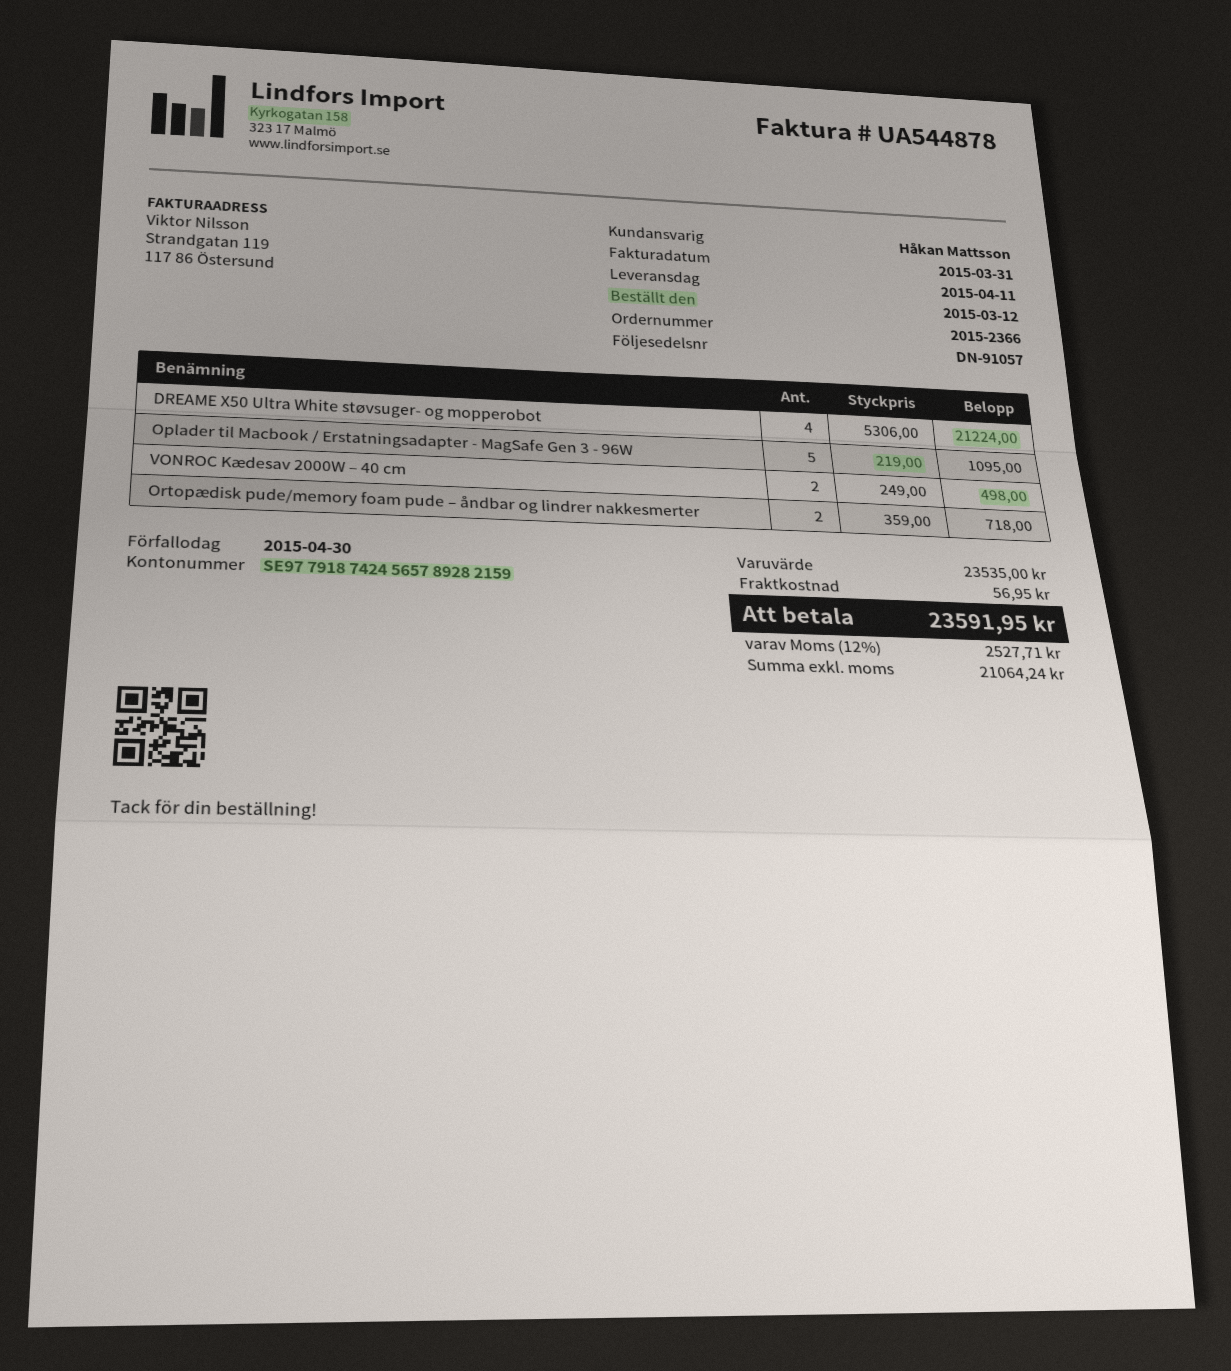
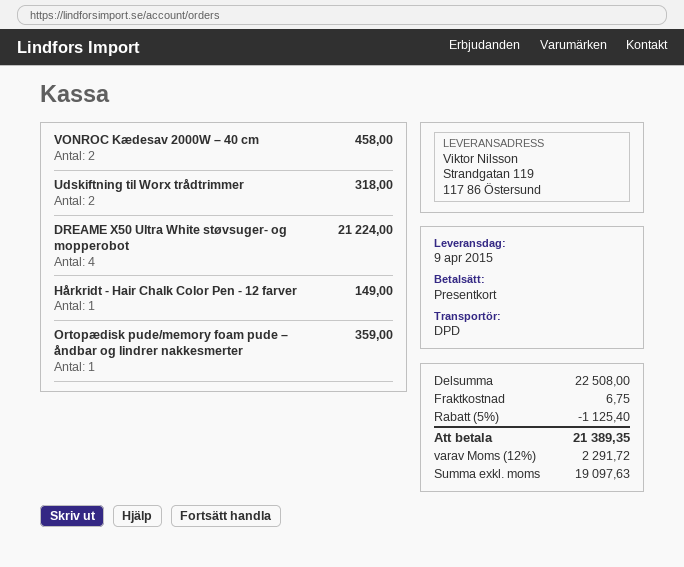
delivery date: 2015-04-11 -> 2015-04-09
Oplader til Macbook / Erstatningsadapter - MagSafe Gen 3 - 96W: 5 for 1095.00 -> none
VONROC Kædesav 2000W – 40 cm: 2 for 498.00 -> 2 for 458.00
Ortopædisk pude/memory foam pude – åndbar og lindrer nakkesmerter: 2 for 718.00 -> 1 for 359.00
Udskiftning til Worx trådtrimmer: none -> 2 for 318.00
Hårkridt - Hair Chalk Color Pen - 12 farver: none -> 1 for 149.00
subtotal: 23535.00 -> 22508.00
discount: none -> 5% = 1125.40
shipping: 56.95 -> 6.75
net: 21064.24 -> 19097.63
tax: 12% = 2527.71 -> 12% = 2291.72
total: 23591.95 -> 21389.35

